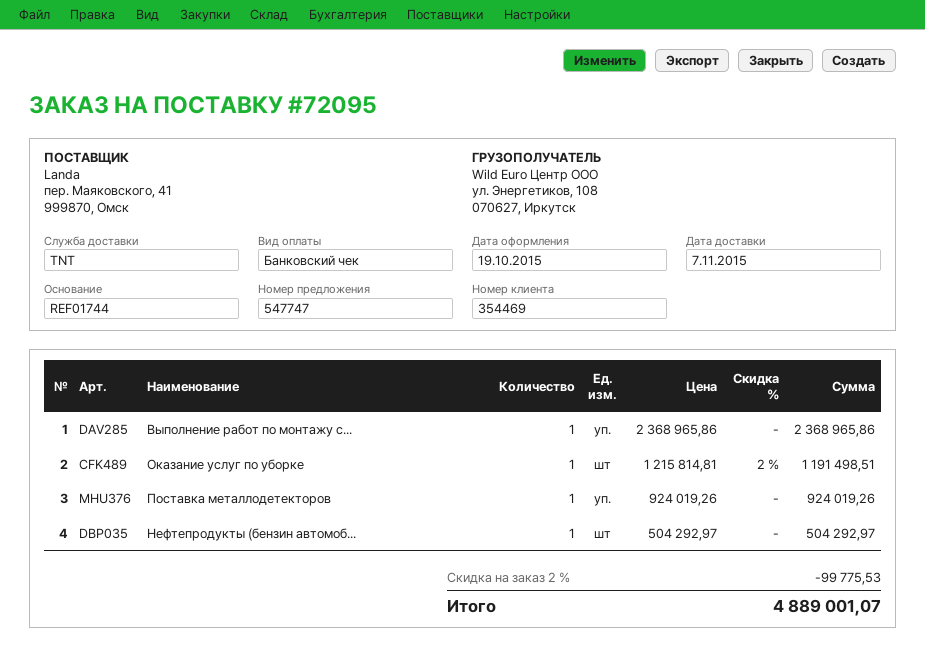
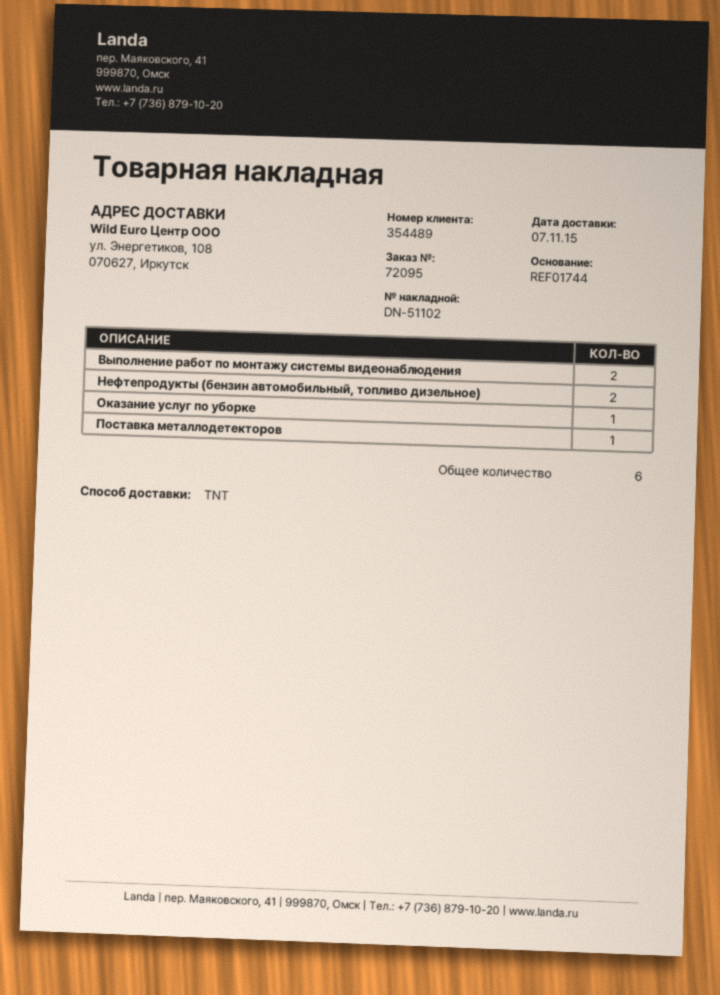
customer number: 354469 -> 354489
Выполнение работ по монтажу с...: 1 -> 2
Нефтепродукты (бензин автомоб...: 1 -> 2

